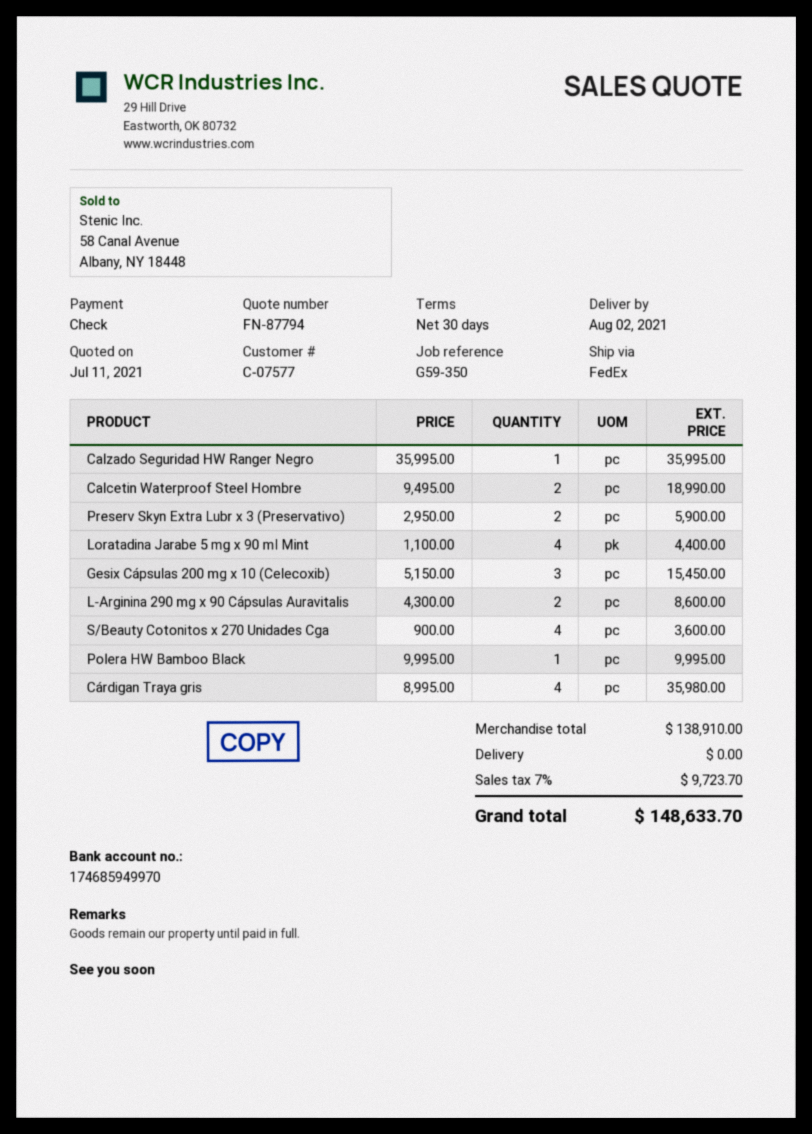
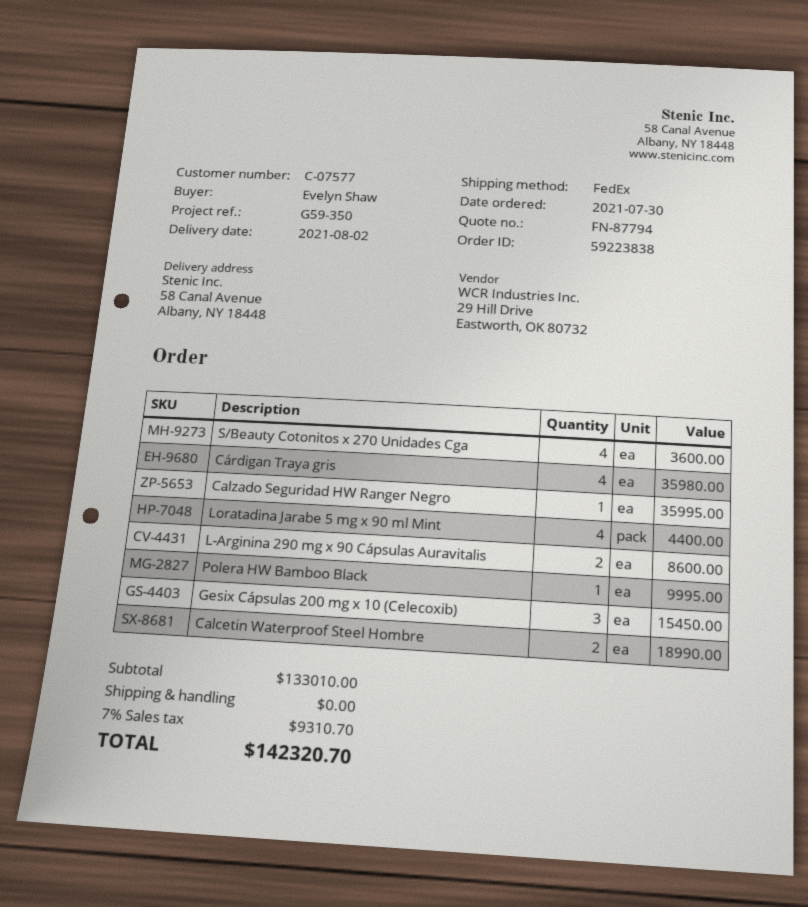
Preserv Skyn Extra Lubr x 3 (Preservativo): 2 for 5900.00 -> none
subtotal: 138910.00 -> 133010.00
tax: 7% = 9723.70 -> 7% = 9310.70
total: 148633.70 -> 142320.70

